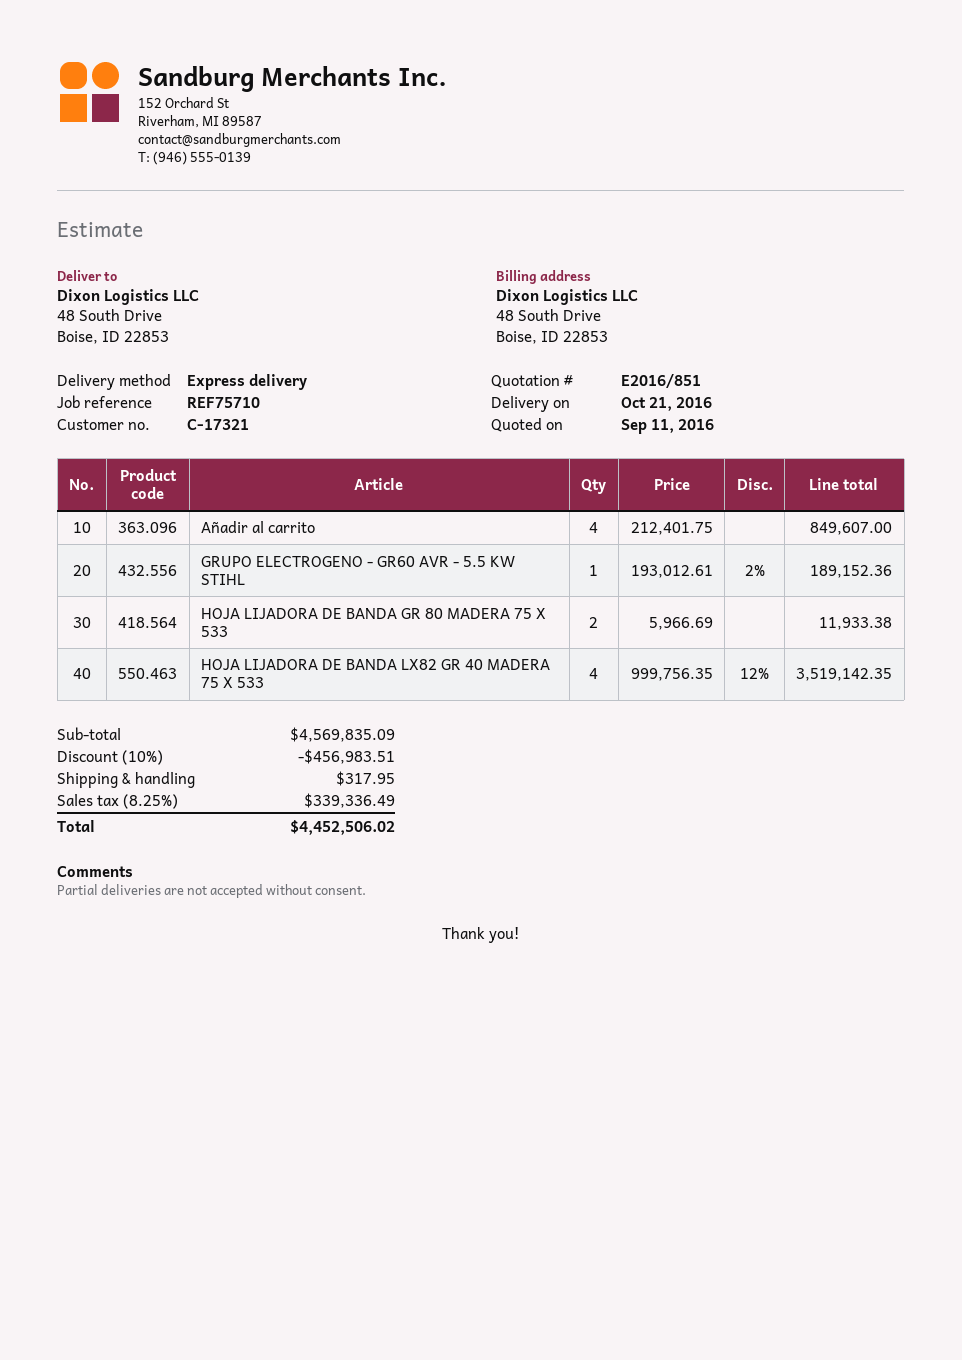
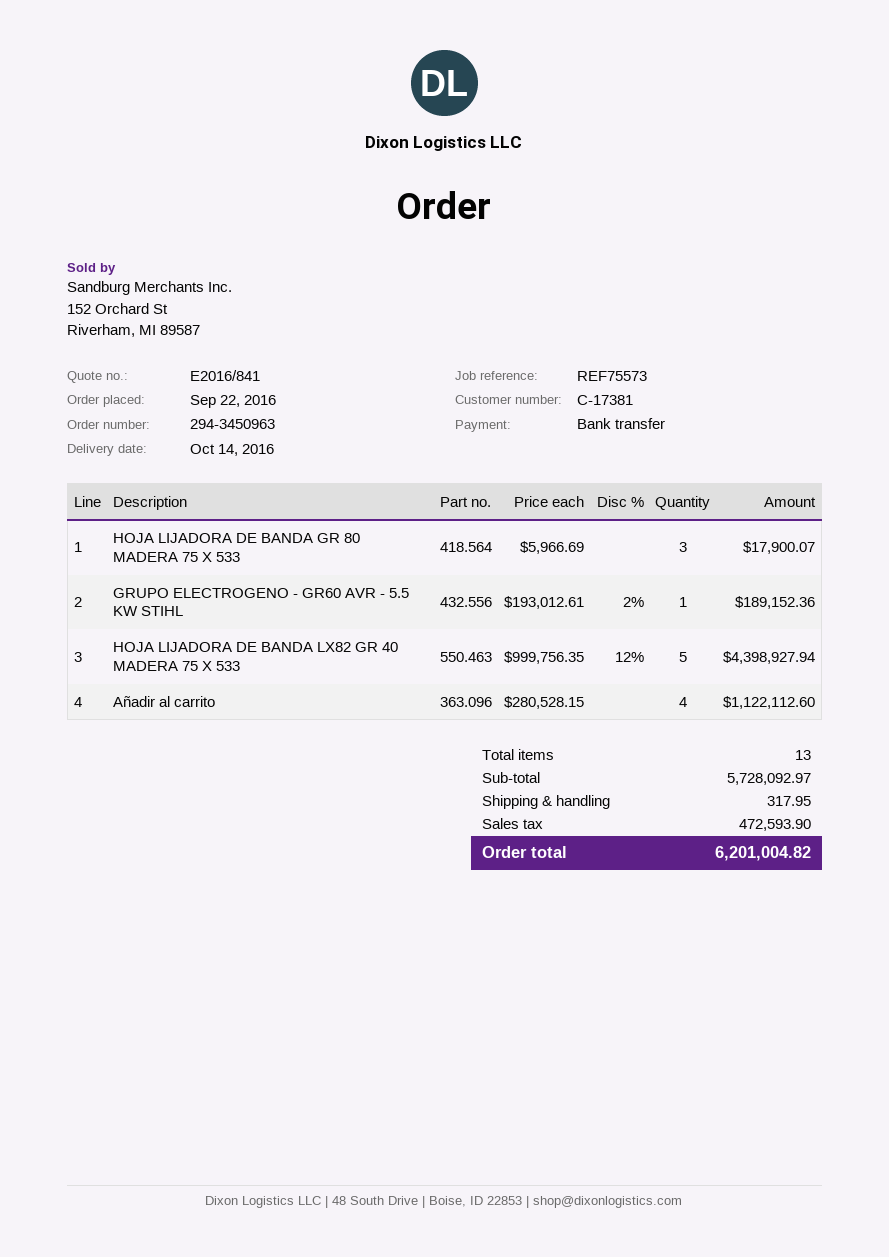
quote number: E2016/851 -> E2016/841
delivery date: 2016-10-21 -> 2016-10-14
customer number: C-17321 -> C-17381
reference: REF75710 -> REF75573
Añadir al carrito: 4 x 212401.75 = 849607.00 -> 4 x 280528.15 = 1122112.60
HOJA LIJADORA DE BANDA GR 80 MADERA 75 X 533: 2 x 5966.69 = 11933.38 -> 3 x 5966.69 = 17900.07
HOJA LIJADORA DE BANDA LX82 GR 40 MADERA 75 X 533: 4 x 999756.35 - 12% = 3519142.35 -> 5 x 999756.35 - 12% = 4398927.94
subtotal: 4569835.09 -> 5728092.97
discount: 10% = 456983.51 -> none
tax: 339336.49 -> 472593.90
total: 4452506.02 -> 6201004.82

